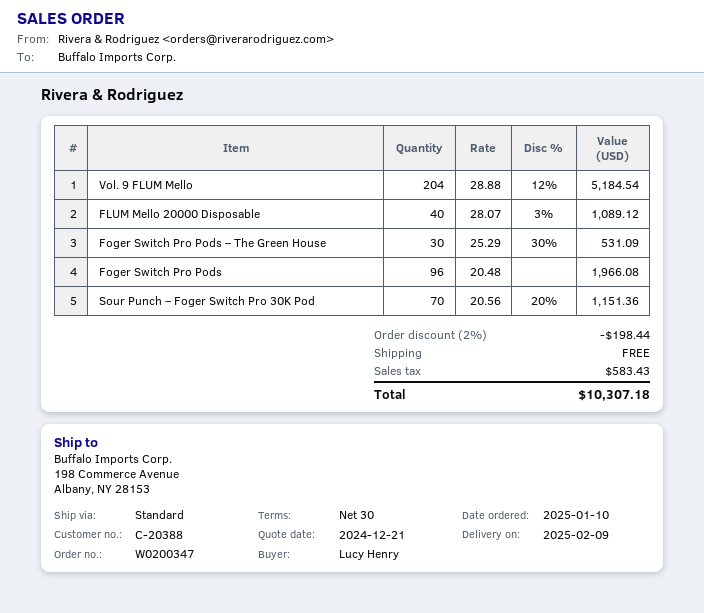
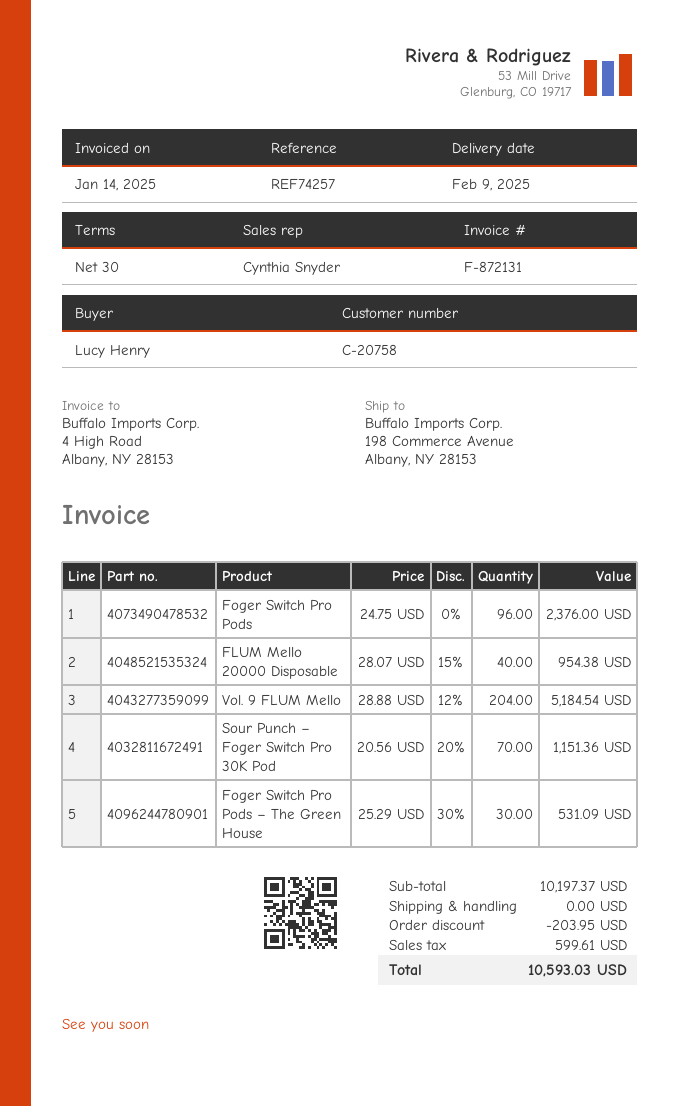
customer number: C-20388 -> C-20758
FLUM Mello 20000 Disposable: 40 x 28.07 - 3% = 1089.12 -> 40 x 28.07 - 15% = 954.38
Foger Switch Pro Pods: 96 x 20.48 = 1966.08 -> 96 x 24.75 = 2376.00
discount: 198.44 -> 203.95
tax: 583.43 -> 599.61
total: 10307.18 -> 10593.03

